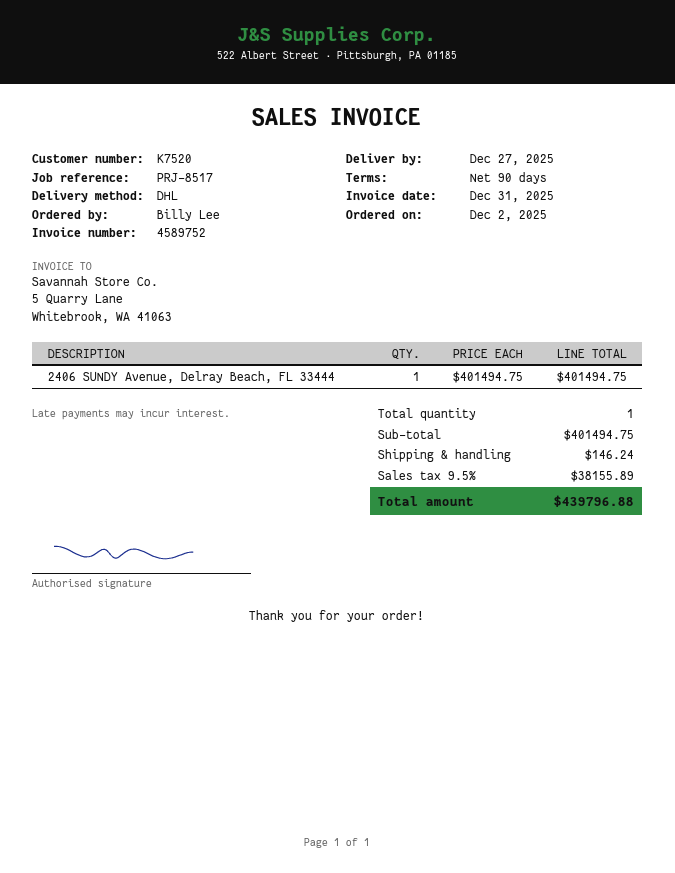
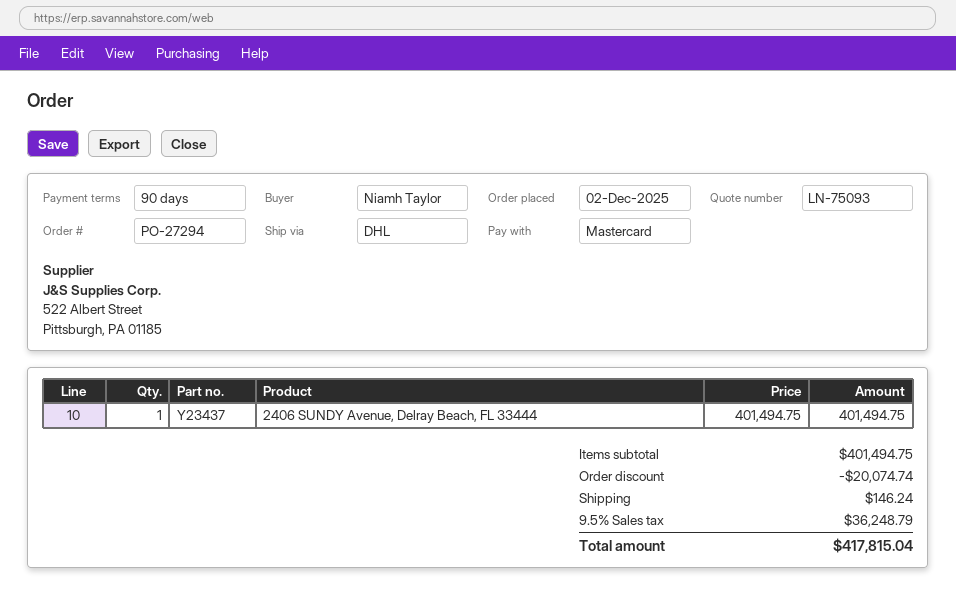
ordered by: Billy Lee -> Niamh Taylor
discount: none -> 20074.74
tax: 9.5% = 38155.89 -> 9.5% = 36248.79
total: 439796.88 -> 417815.04

